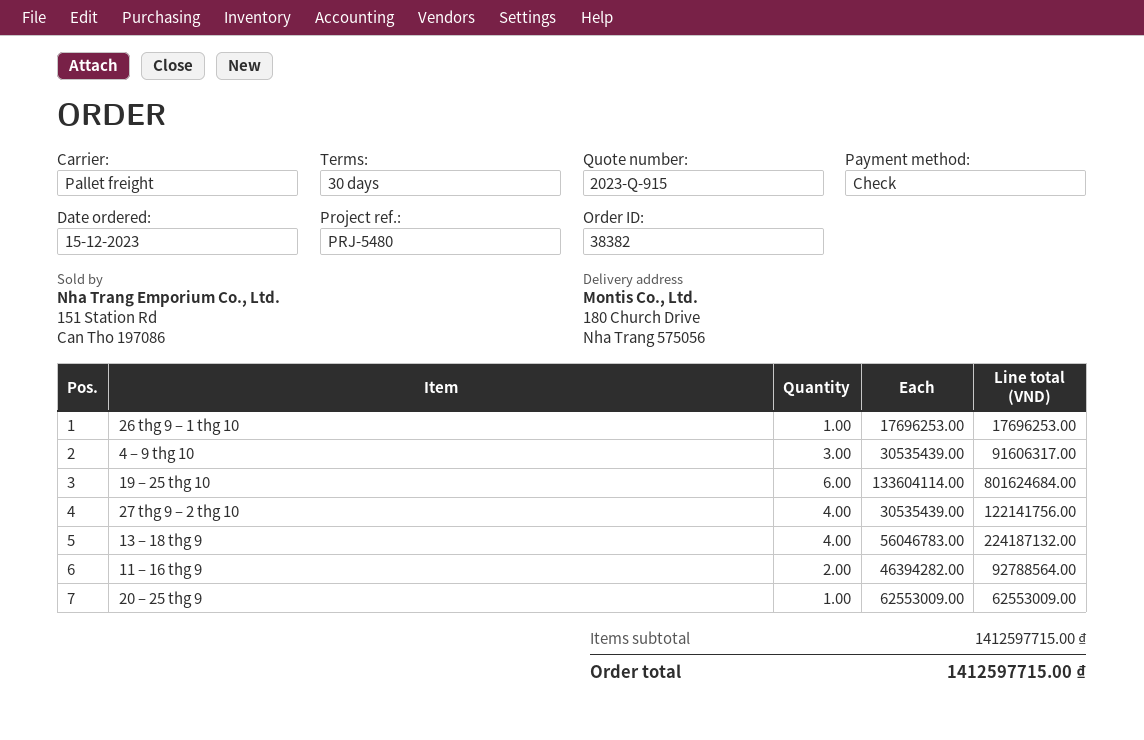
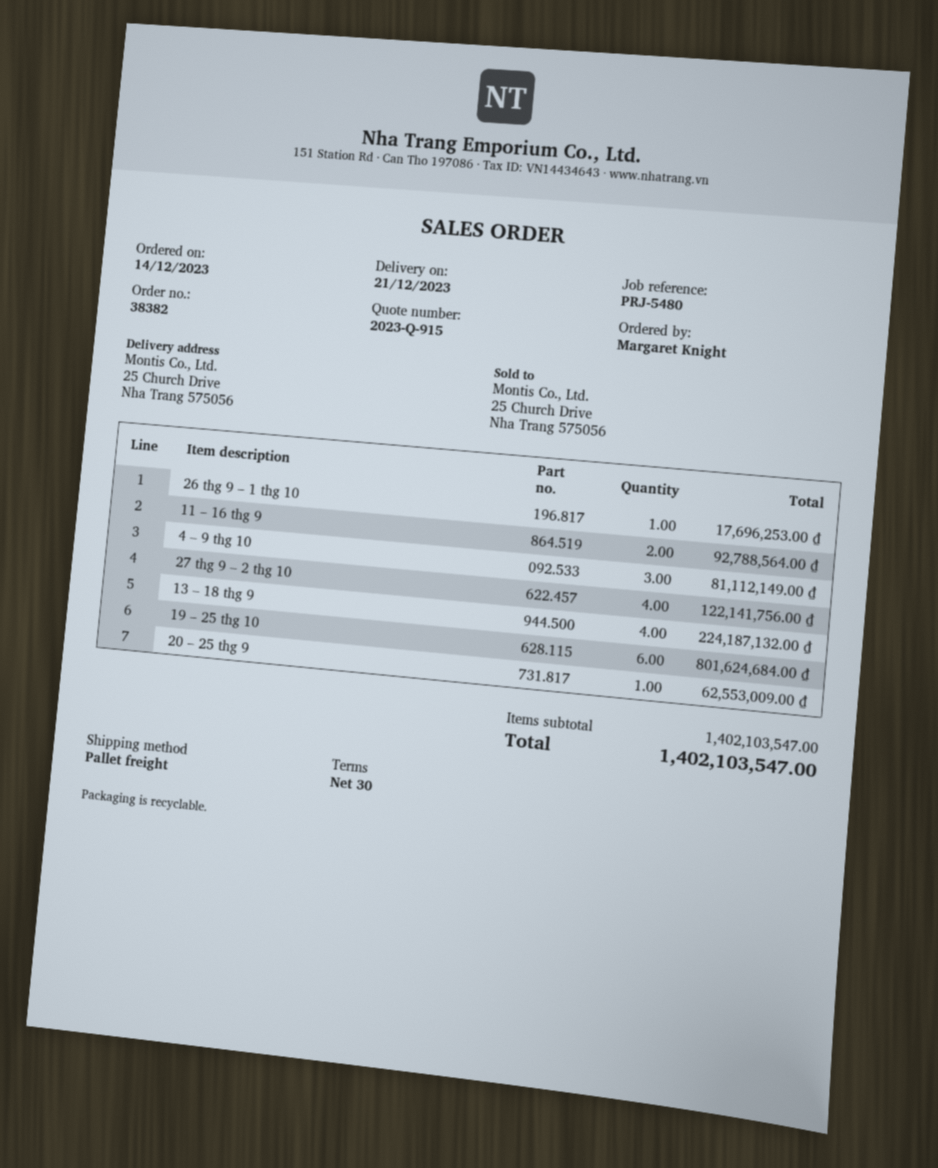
order date: 2023-12-15 -> 2023-12-14
ship to: 180 Church Drive, Nha Trang 575056 -> 25 Church Drive, Nha Trang 575056
4 – 9 thg 10: 3 for 91606317.00 -> 3 for 81112149.00
subtotal: 1412597715.00 -> 1402103547.00
total: 1412597715.00 -> 1402103547.00

